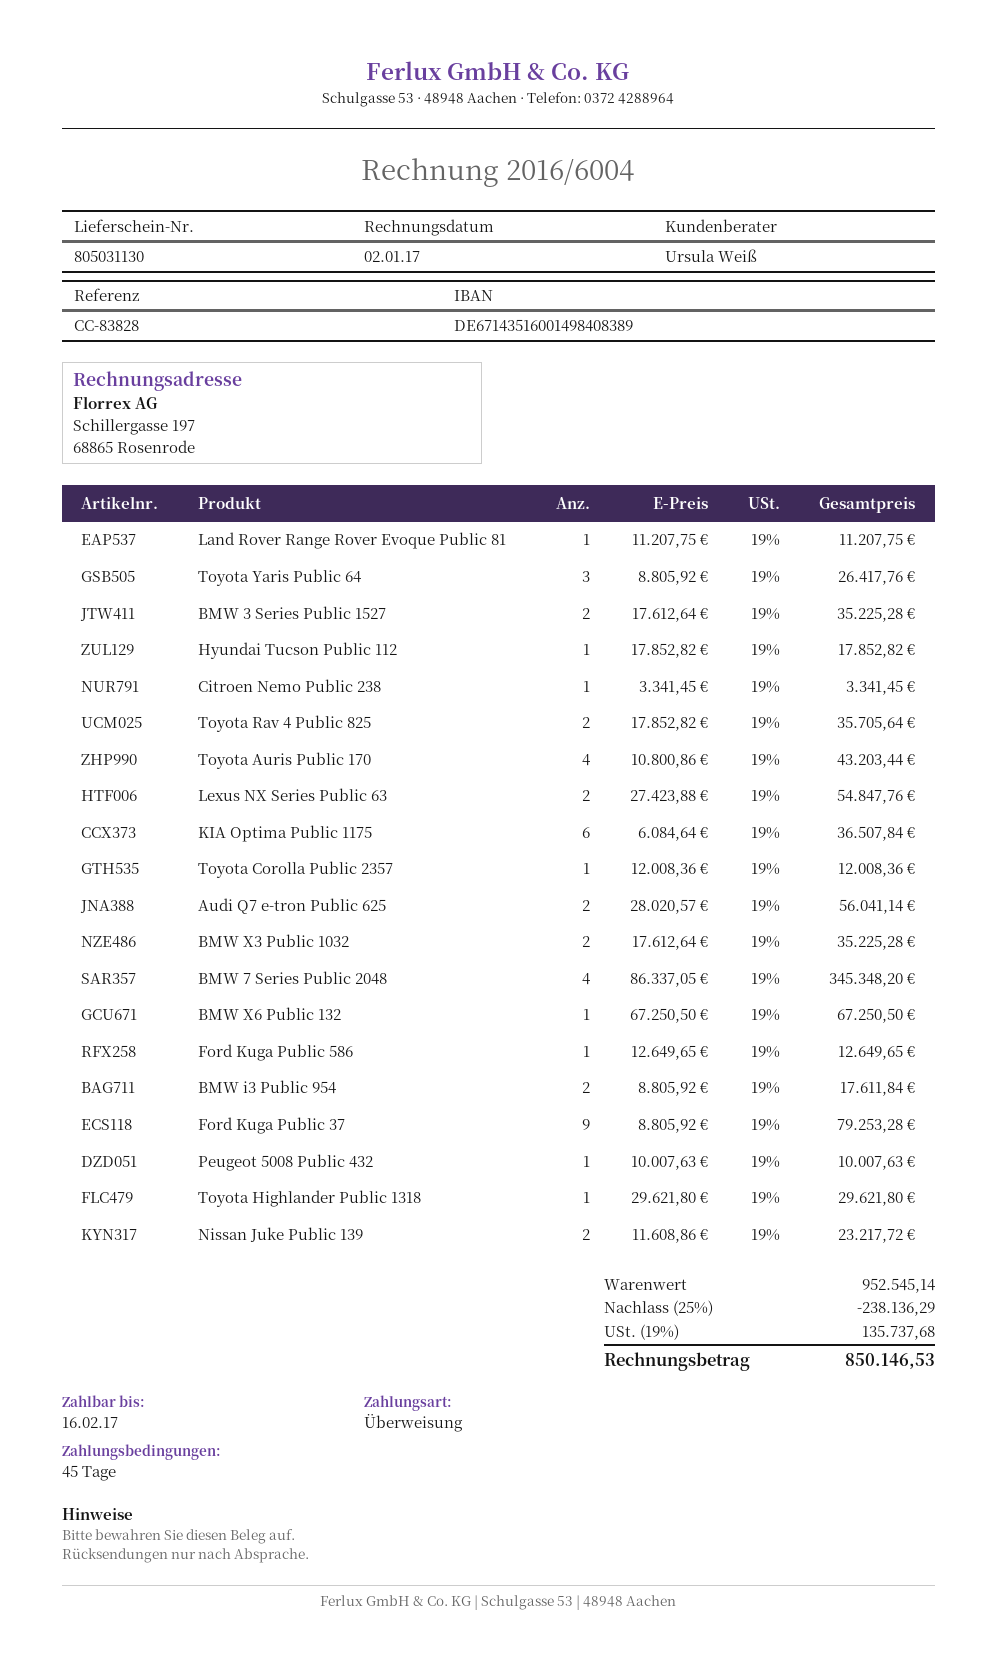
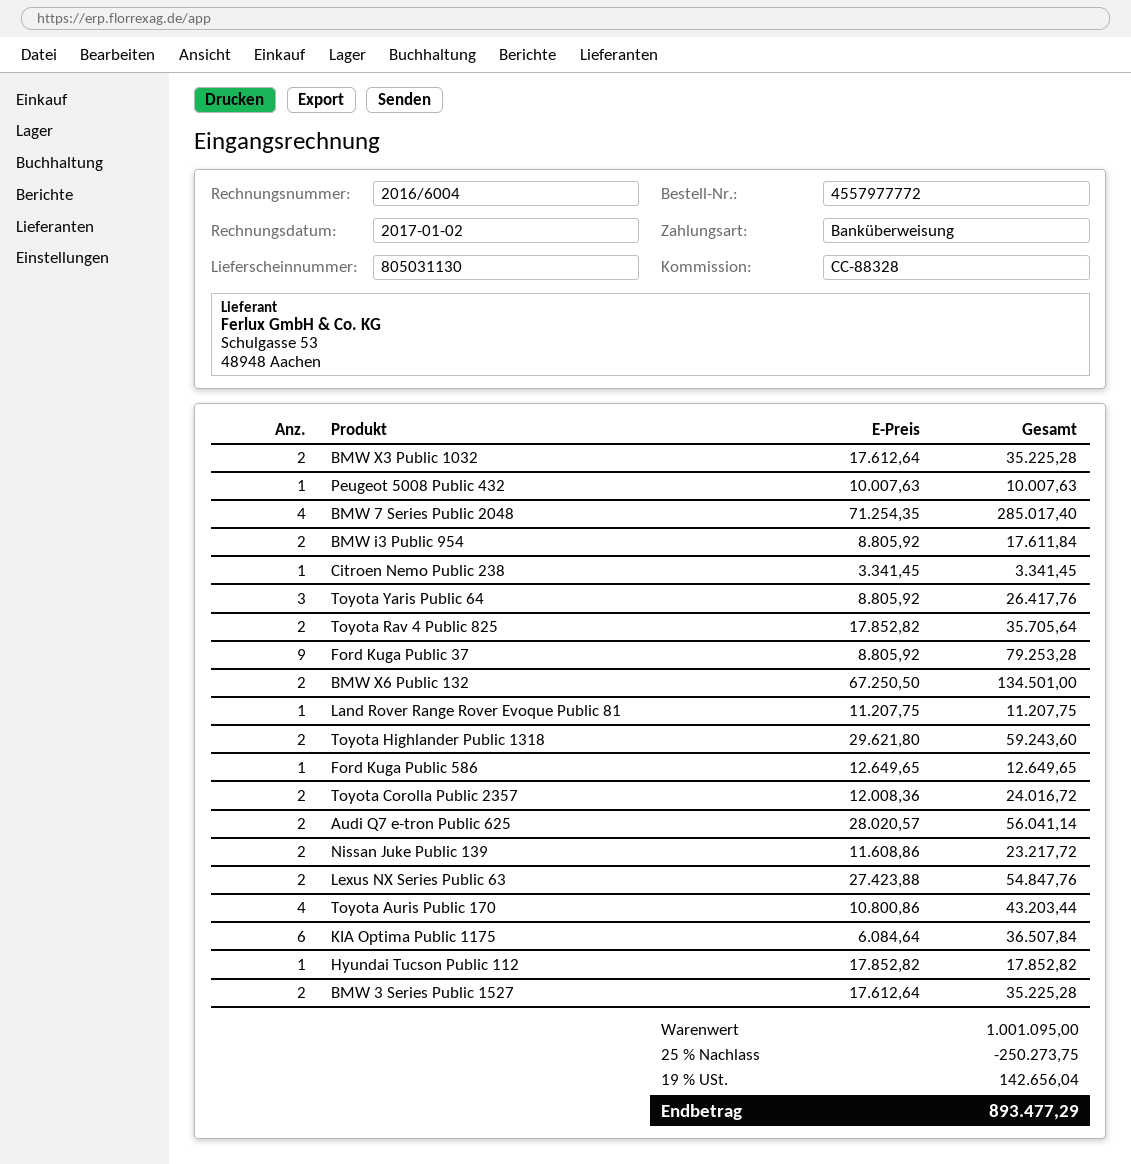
reference: CC-83828 -> CC-88328
Toyota Corolla Public 2357: 1 x 12008.36 = 12008.36 -> 2 x 12008.36 = 24016.72
BMW 7 Series Public 2048: 4 x 86337.05 = 345348.20 -> 4 x 71254.35 = 285017.40
BMW X6 Public 132: 1 x 67250.50 = 67250.50 -> 2 x 67250.50 = 134501.00
Toyota Highlander Public 1318: 1 x 29621.80 = 29621.80 -> 2 x 29621.80 = 59243.60
subtotal: 952545.14 -> 1001095.00
discount: 25% = 238136.29 -> 25% = 250273.75
tax: 19% = 135737.68 -> 19% = 142656.04
total: 850146.53 -> 893477.29

